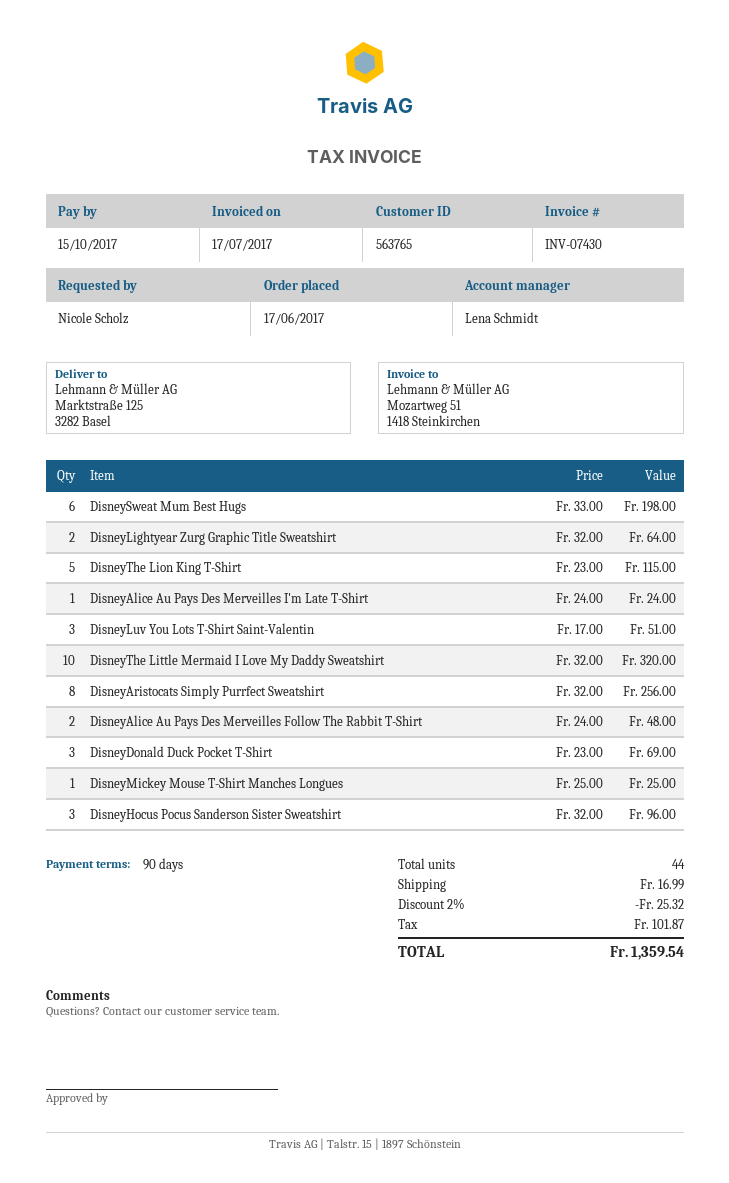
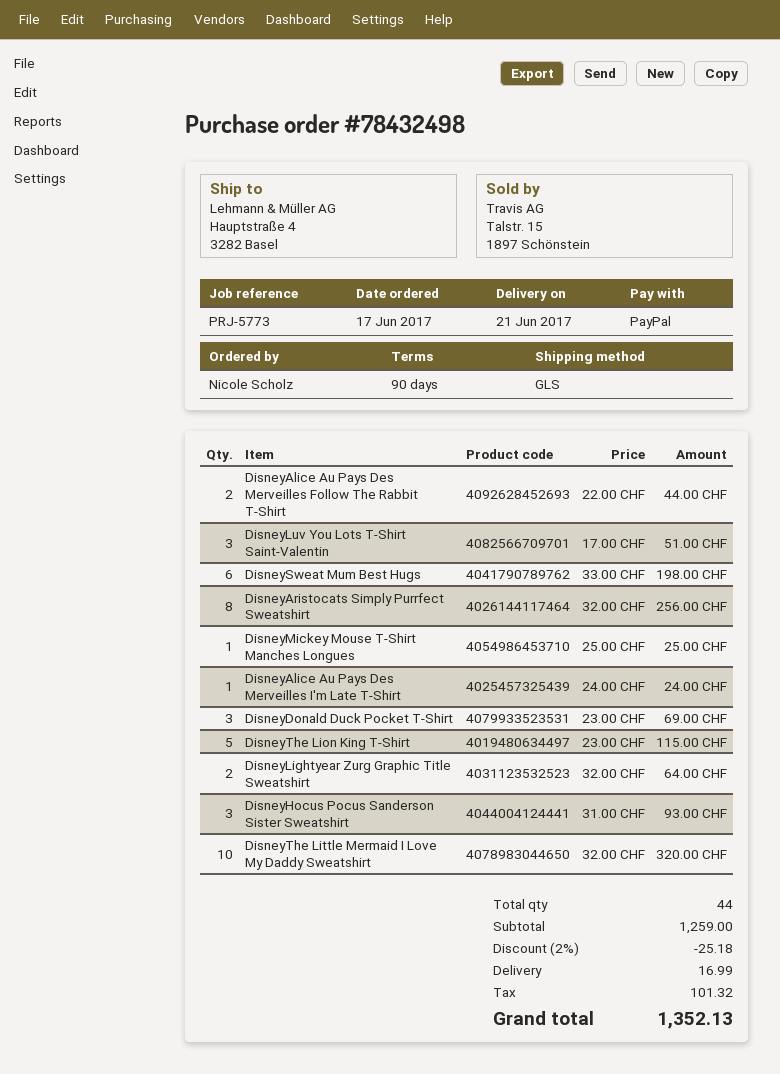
ship to: Marktstraße 125, 3282 Basel -> Hauptstraße 4, 3282 Basel
DisneyAlice Au Pays Des Merveilles Follow The Rabbit T-Shirt: 2 x 24.00 = 48.00 -> 2 x 22.00 = 44.00
DisneyHocus Pocus Sanderson Sister Sweatshirt: 3 x 32.00 = 96.00 -> 3 x 31.00 = 93.00
discount: 2% = 25.32 -> 2% = 25.18
tax: 101.87 -> 101.32
total: 1359.54 -> 1352.13

